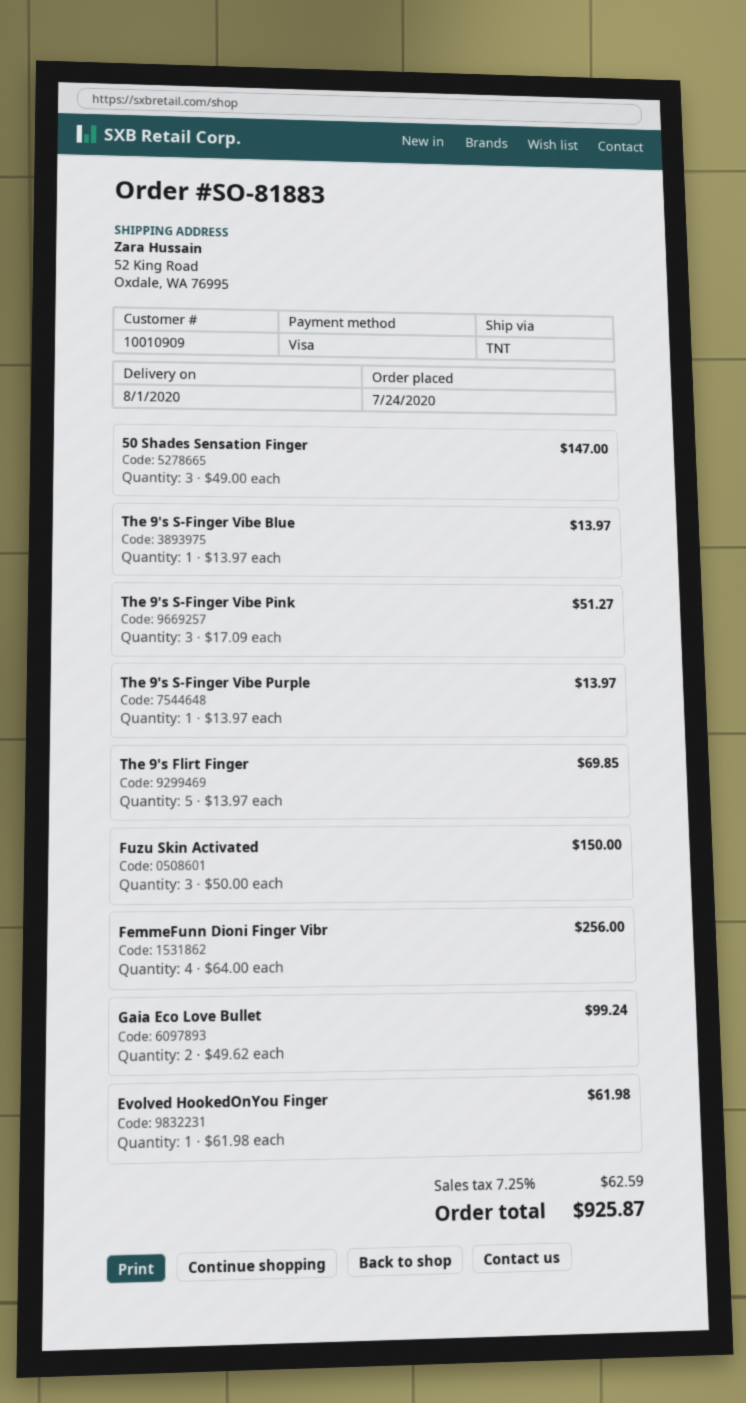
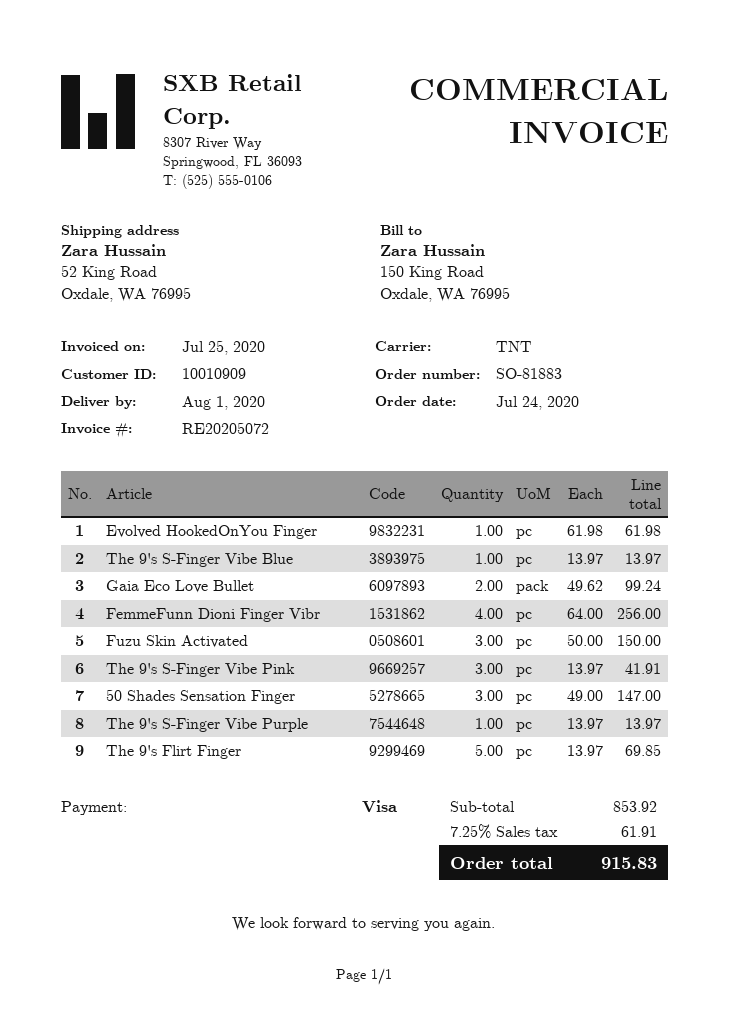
The 9's S-Finger Vibe Pink: 3 x 17.09 = 51.27 -> 3 x 13.97 = 41.91
tax: 7.25% = 62.59 -> 7.25% = 61.91
total: 925.87 -> 915.83

